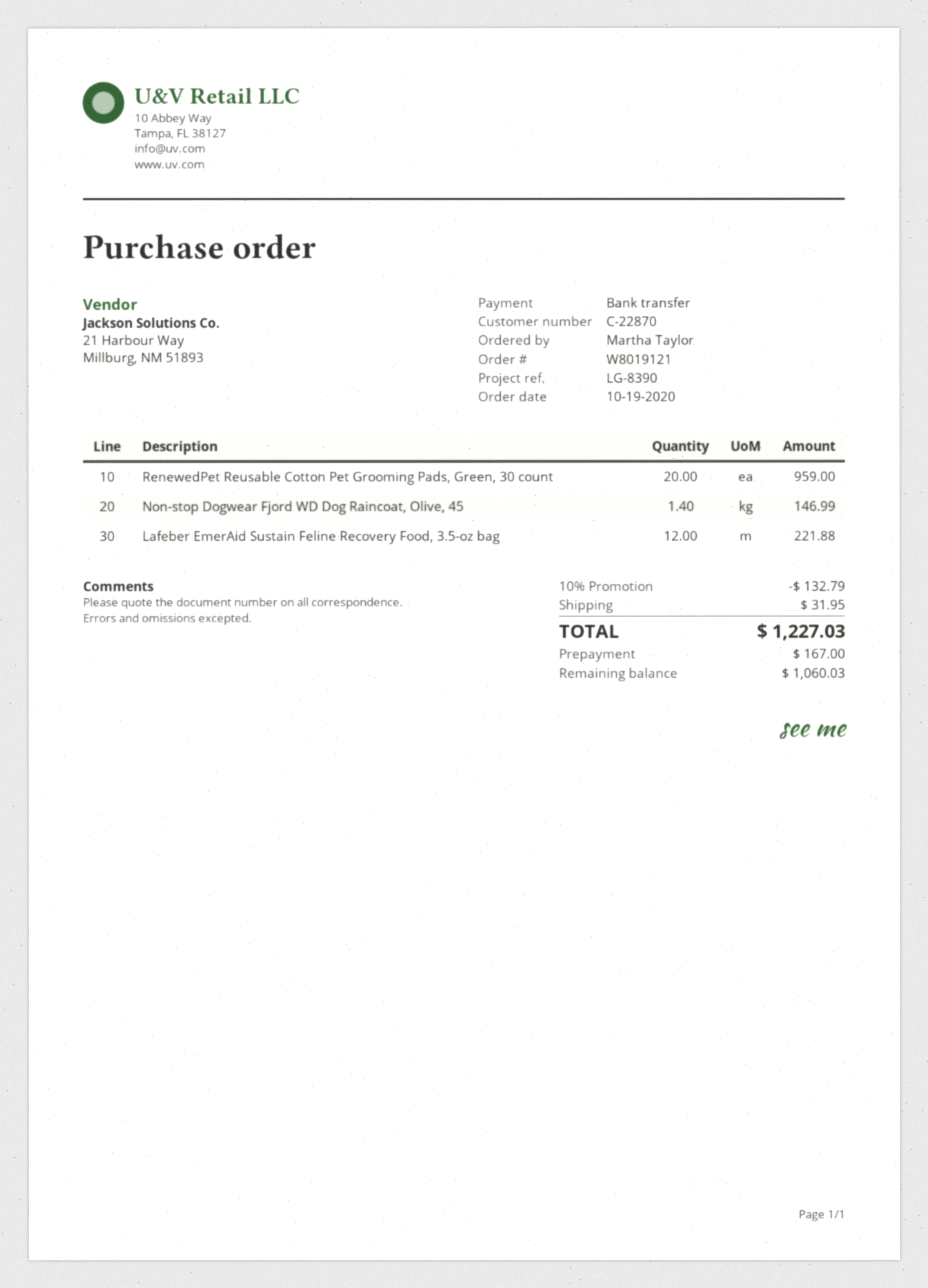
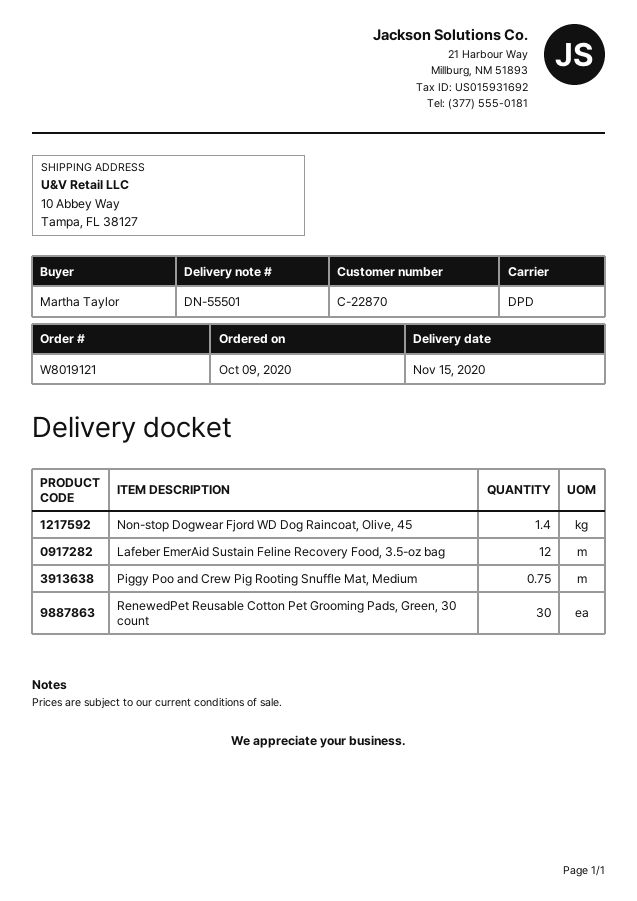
order date: 2020-10-19 -> 2020-10-09
RenewedPet Reusable Cotton Pet Grooming Pads, Green, 30 count: 20 -> 30
Piggy Poo and Crew Pig Rooting Snuffle Mat, Medium: none -> 0.75

